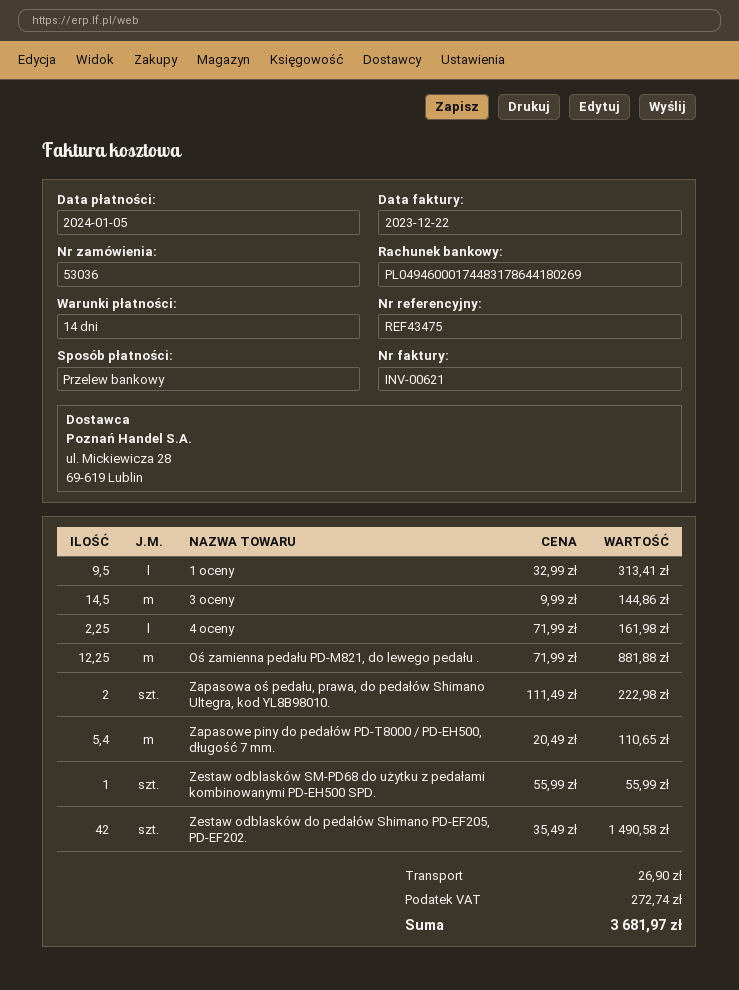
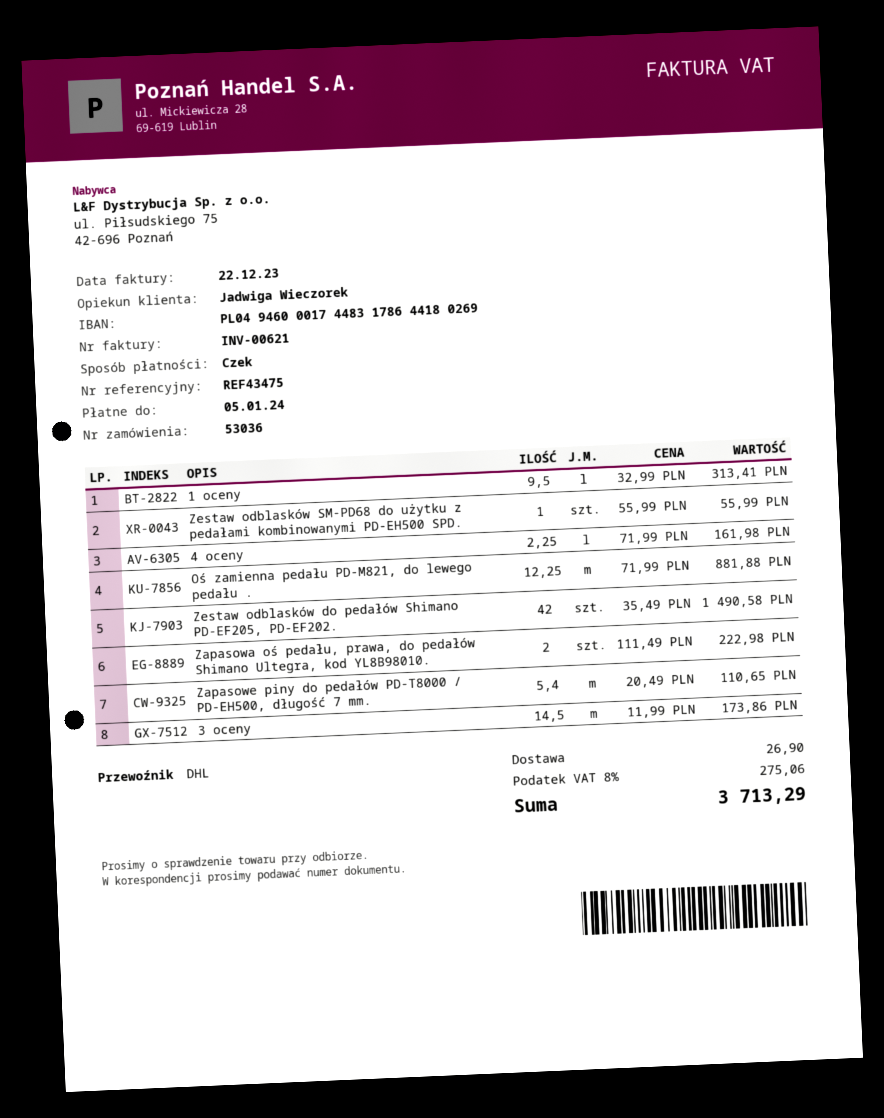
payment method: bank transfer -> cheque
3 oceny: 14.5 x 9.99 = 144.86 -> 14.5 x 11.99 = 173.86
tax: 272.74 -> 275.06
total: 3681.97 -> 3713.29

